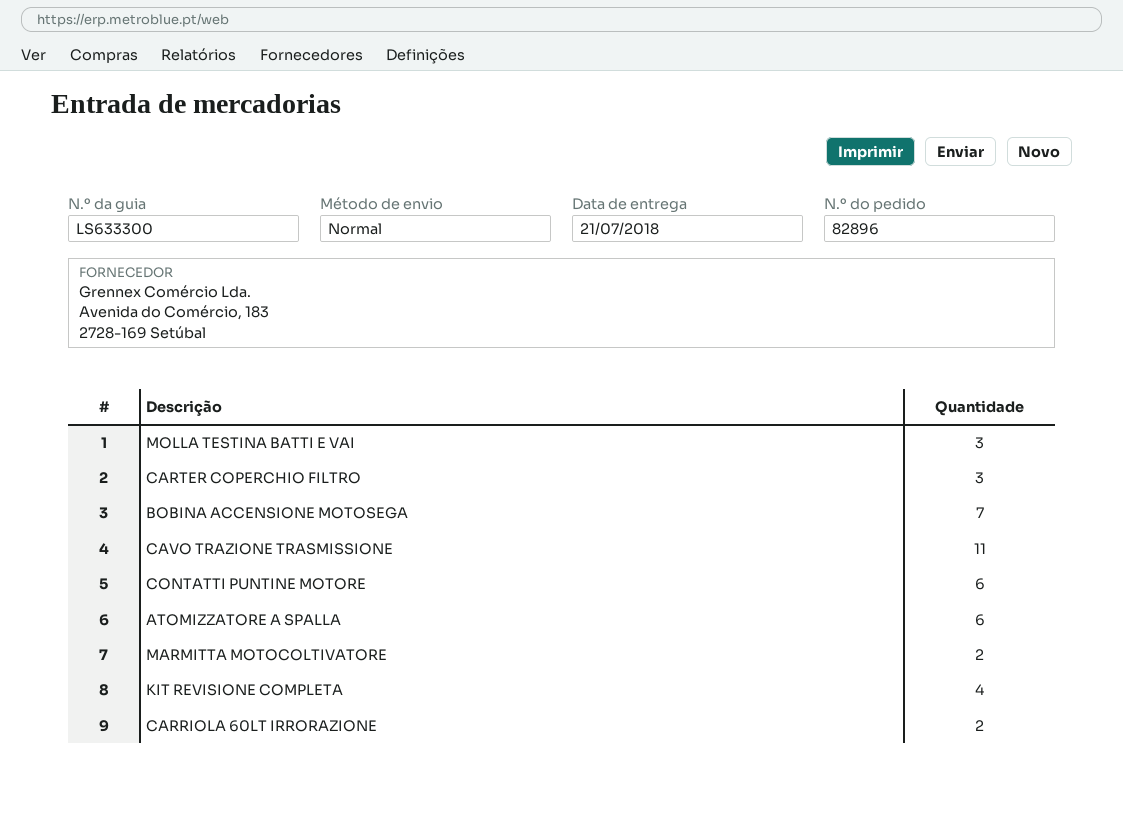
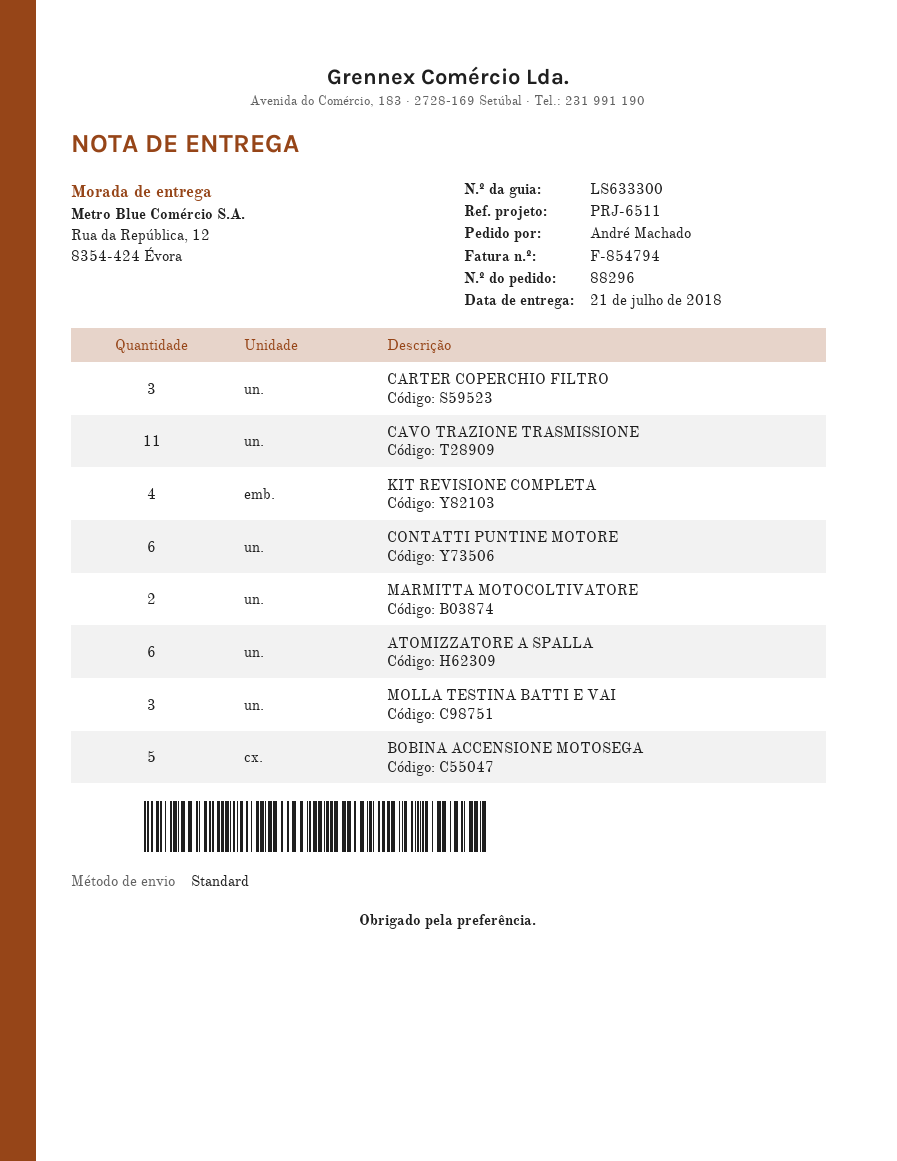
order number: 82896 -> 88296
BOBINA ACCENSIONE MOTOSEGA: 7 -> 5
CARRIOLA 60LT IRRORAZIONE: 2 -> none

